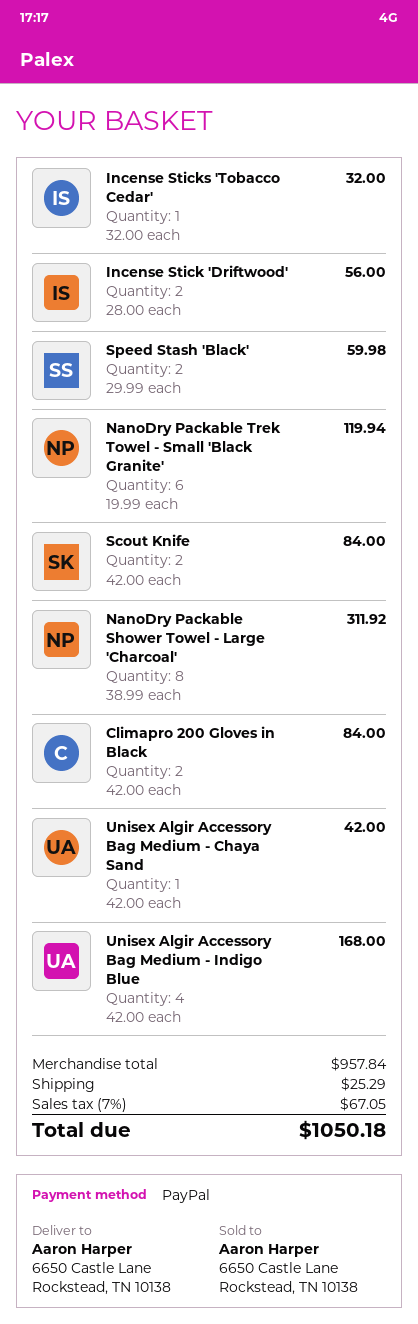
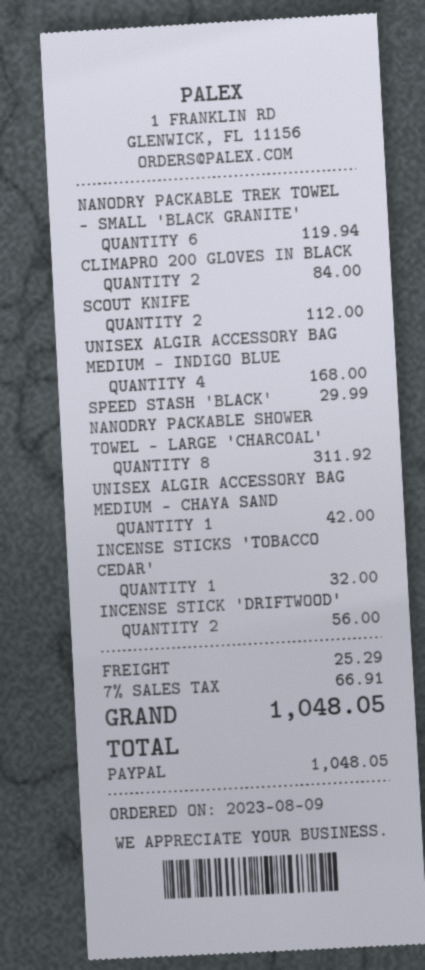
Speed Stash 'Black': 2 for 59.98 -> 1 for 29.99
Scout Knife: 2 for 84.00 -> 2 for 112.00
tax: 7% = 67.05 -> 7% = 66.91
total: 1050.18 -> 1048.05

